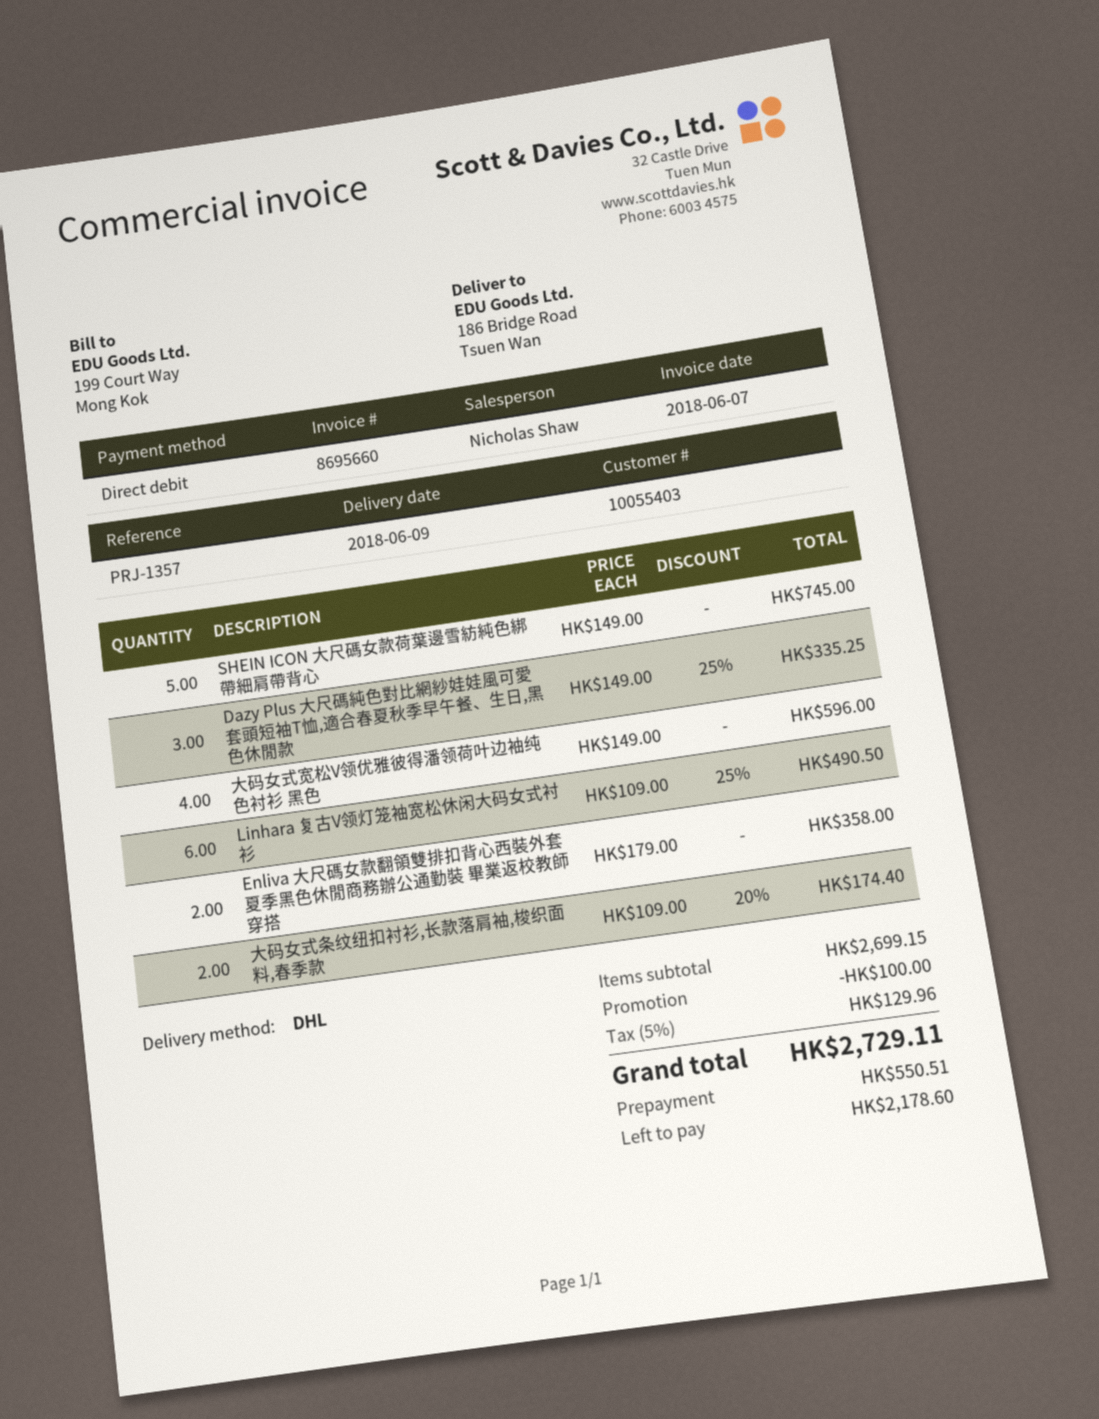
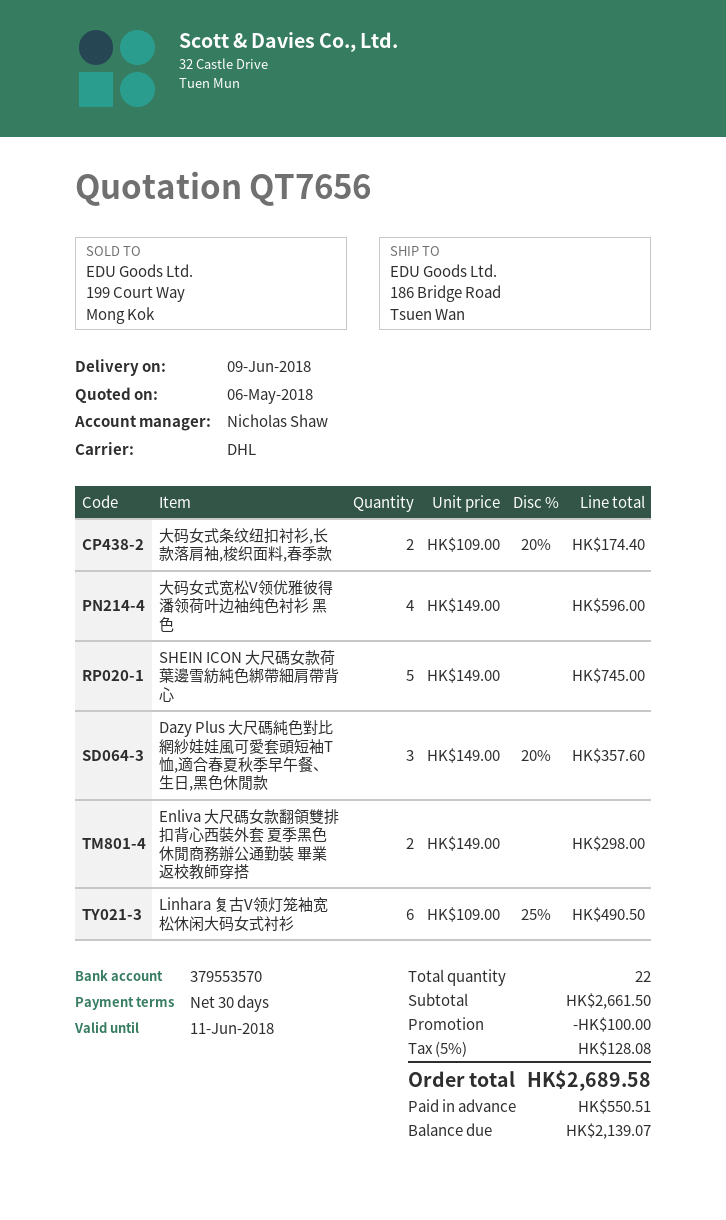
Dazy Plus 大尺碼純色對比網紗娃娃風可愛套頭短袖T恤,適合春夏秋季早午餐、生日,黑色休閒款: 3 x 149.00 - 25% = 335.25 -> 3 x 149.00 - 20% = 357.60
Enliva 大尺碼女款翻領雙排扣背心西裝外套 夏季黑色休閒商務辦公通勤裝 畢業返校教師穿搭: 2 x 179.00 = 358.00 -> 2 x 149.00 = 298.00
subtotal: 2699.15 -> 2661.50
tax: 5% = 129.96 -> 5% = 128.08
total: 2729.11 -> 2689.58
balance: 2178.60 -> 2139.07

